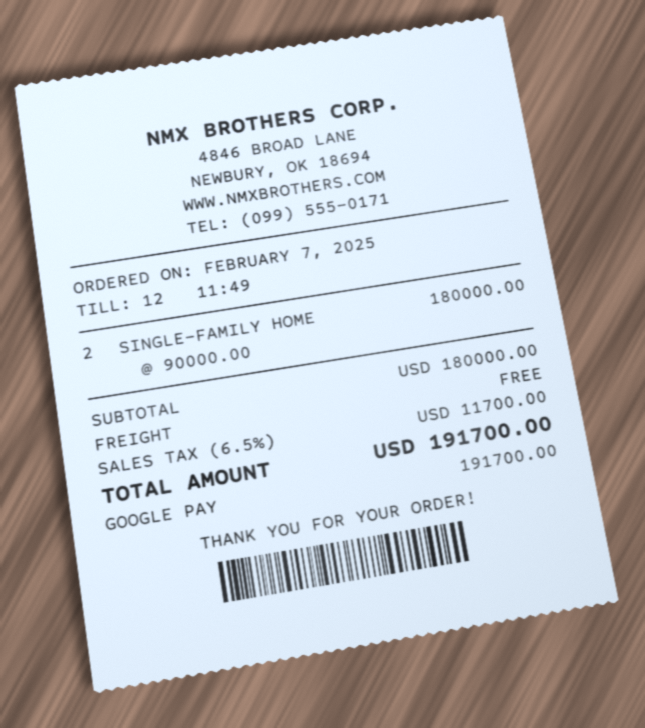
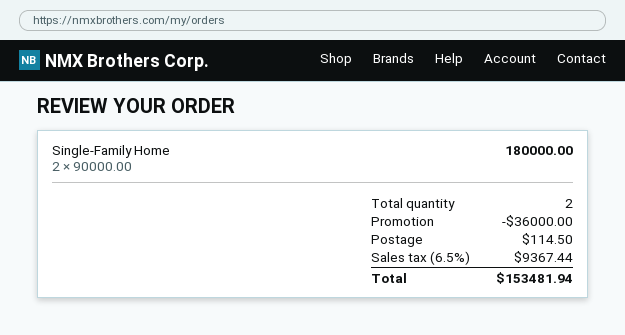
discount: none -> 36000.00
shipping: 0.00 -> 114.50
tax: 6.5% = 11700.00 -> 6.5% = 9367.44
total: 191700.00 -> 153481.94

